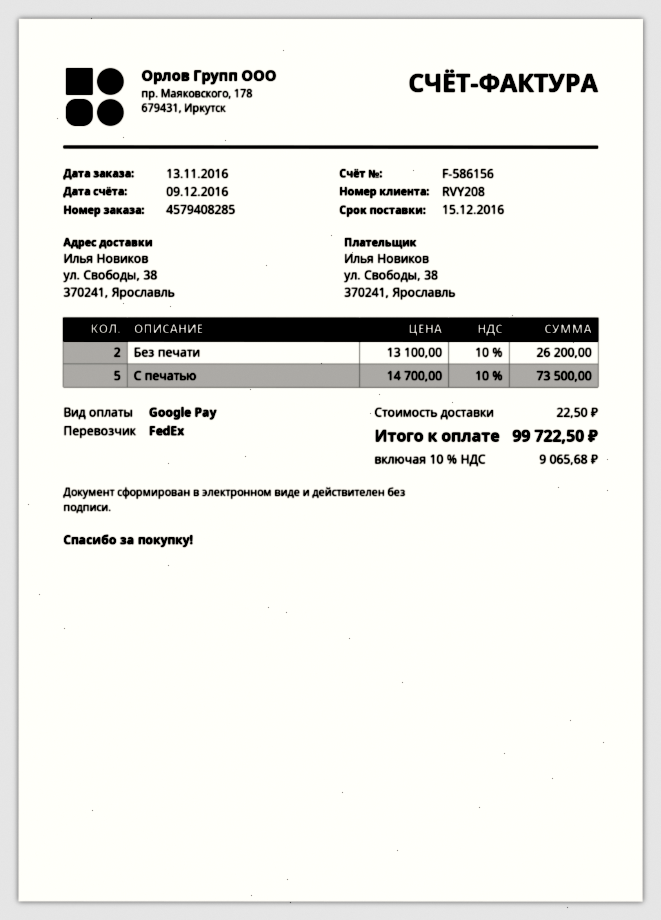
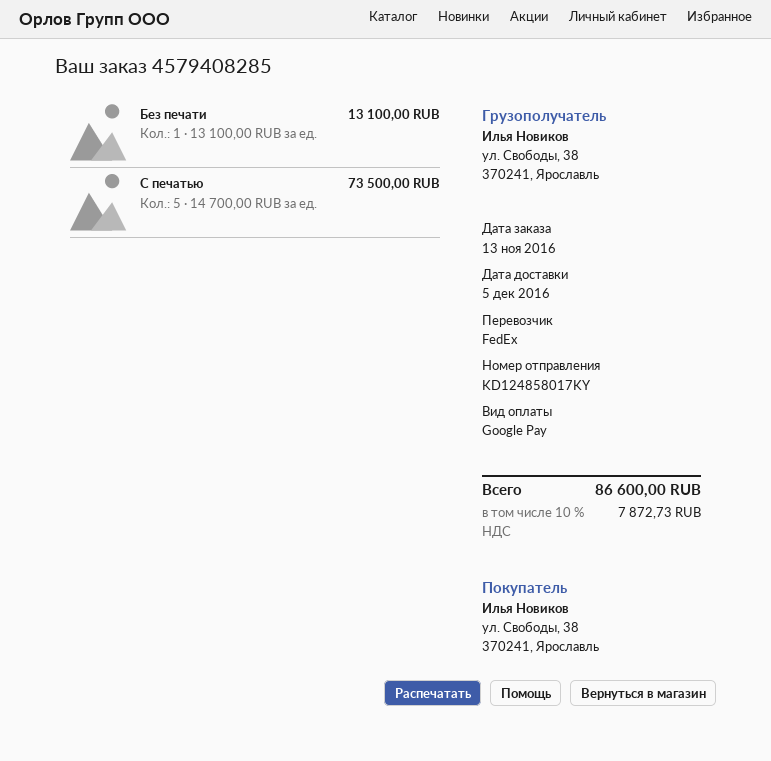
delivery date: 2016-12-15 -> 2016-12-05
Без печати: 2 x 13100.00 = 26200.00 -> 1 x 13100.00 = 13100.00
shipping: 22.50 -> none
tax: 10% = 9065.68 -> 10% = 7872.73
total: 99722.50 -> 86600.00

